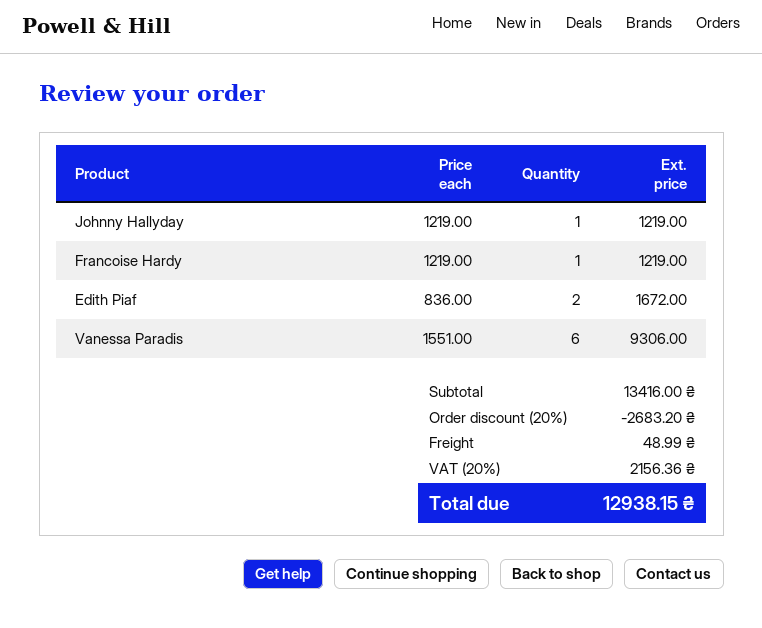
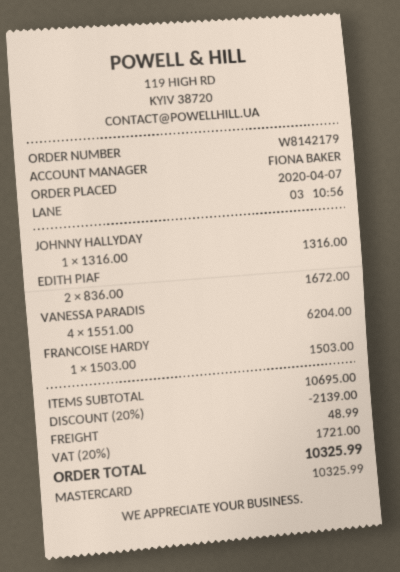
Johnny Hallyday: 1 x 1219.00 = 1219.00 -> 1 x 1316.00 = 1316.00
Francoise Hardy: 1 x 1219.00 = 1219.00 -> 1 x 1503.00 = 1503.00
Vanessa Paradis: 6 x 1551.00 = 9306.00 -> 4 x 1551.00 = 6204.00
subtotal: 13416.00 -> 10695.00
discount: 20% = 2683.20 -> 20% = 2139.00
tax: 20% = 2156.36 -> 20% = 1721.00
total: 12938.15 -> 10325.99

